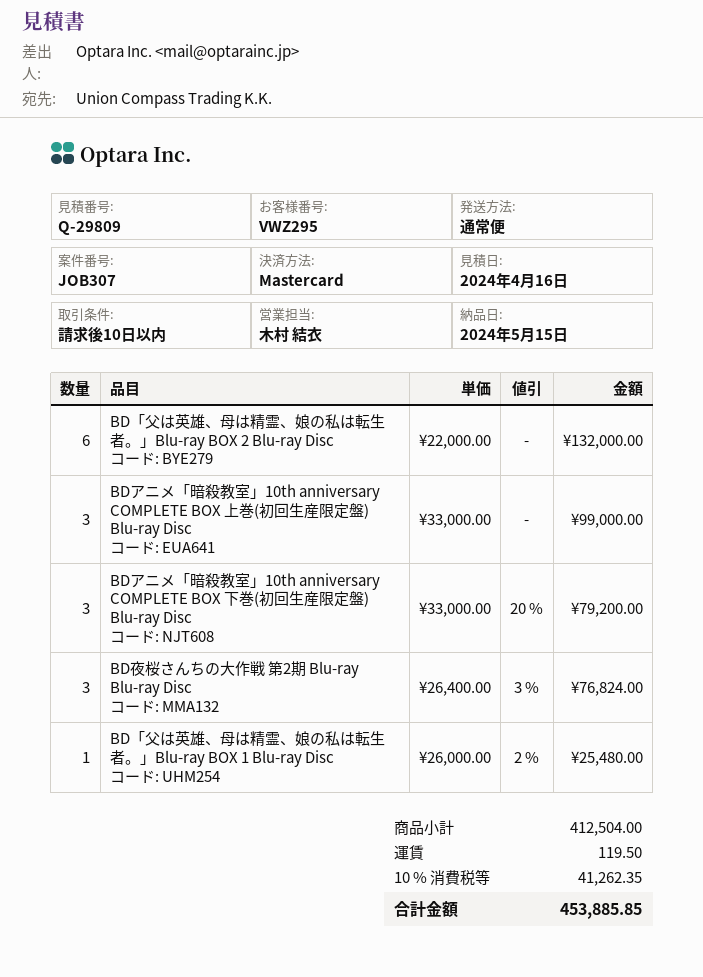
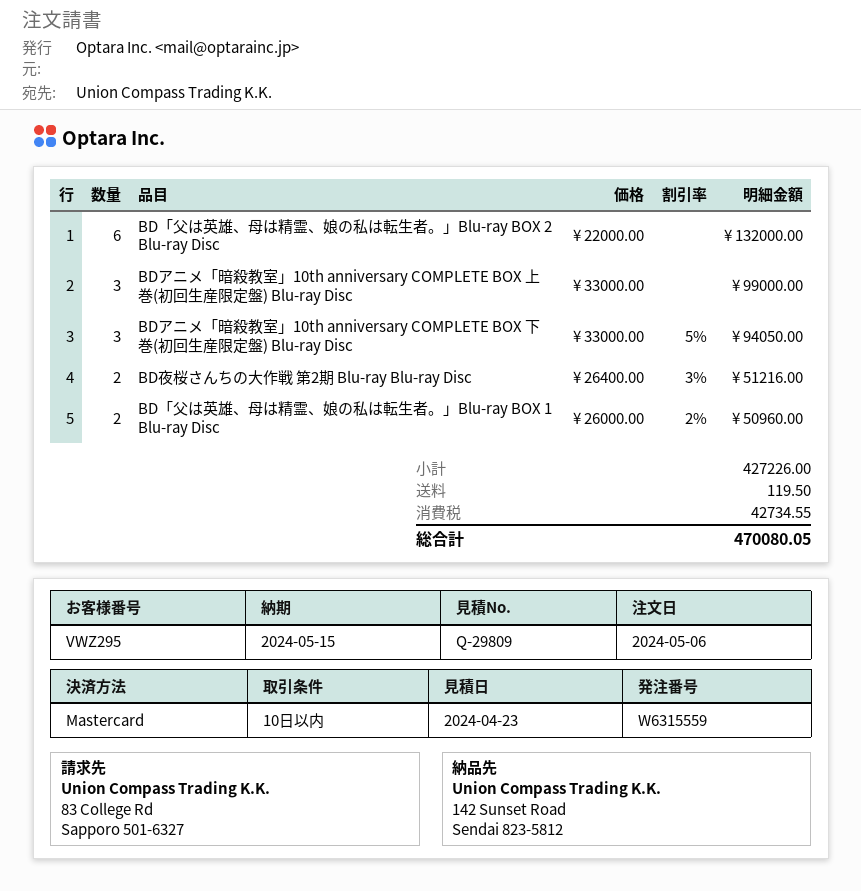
quote date: 2024-04-16 -> 2024-04-23
BDアニメ「暗殺教室」10th anniversary COMPLETE BOX 下巻(初回生産限定盤) Blu-ray Disc: 3 x 33000.00 - 20% = 79200.00 -> 3 x 33000.00 - 5% = 94050.00
BD夜桜さんちの大作戦 第2期 Blu-ray Blu-ray Disc: 3 x 26400.00 - 3% = 76824.00 -> 2 x 26400.00 - 3% = 51216.00
BD「父は英雄、母は精霊、娘の私は転生者。」Blu-ray BOX 1 Blu-ray Disc: 1 x 26000.00 - 2% = 25480.00 -> 2 x 26000.00 - 2% = 50960.00
subtotal: 412504.00 -> 427226.00
tax: 41262.35 -> 42734.55
total: 453885.85 -> 470080.05

